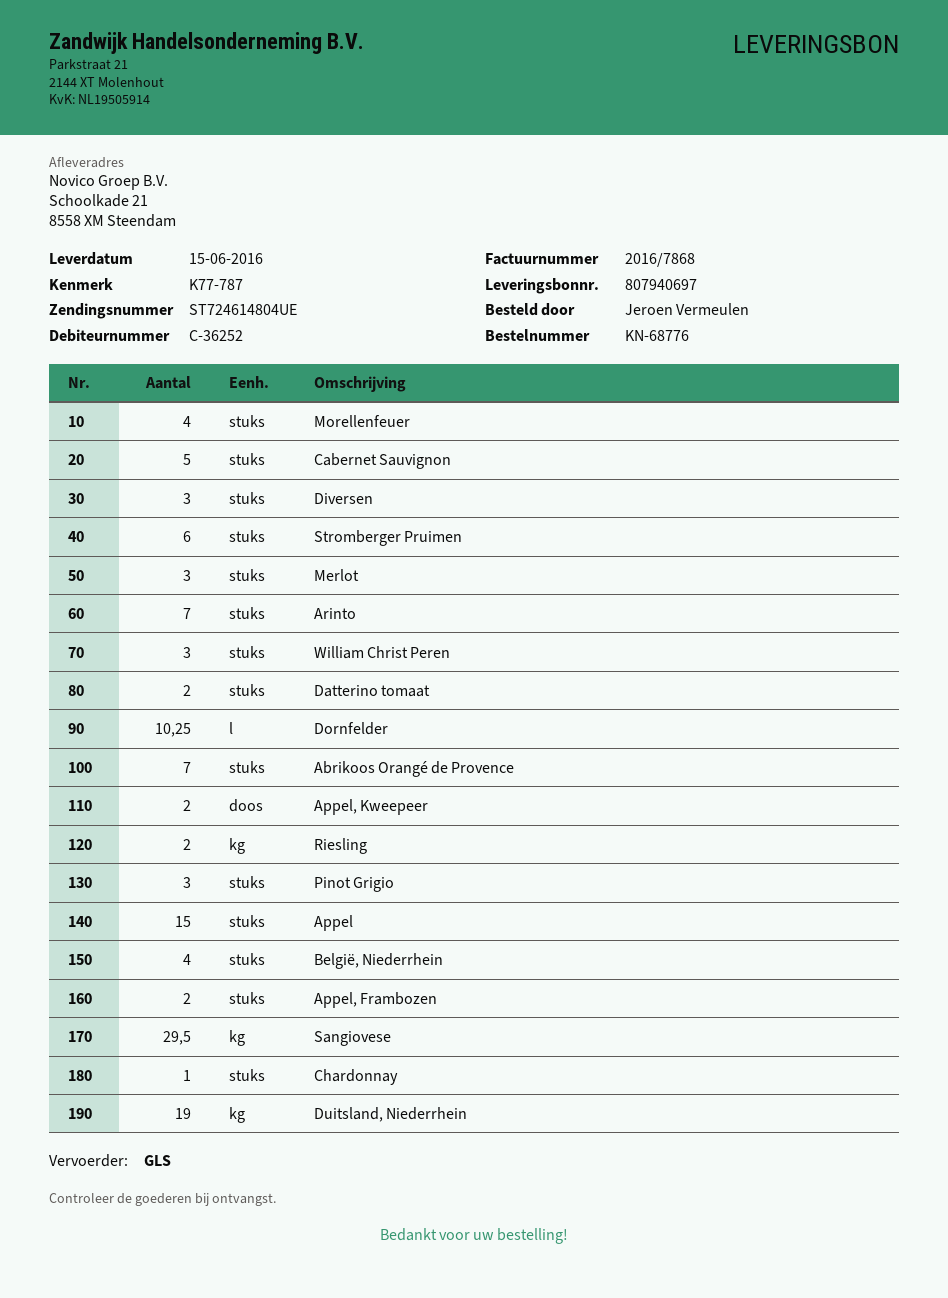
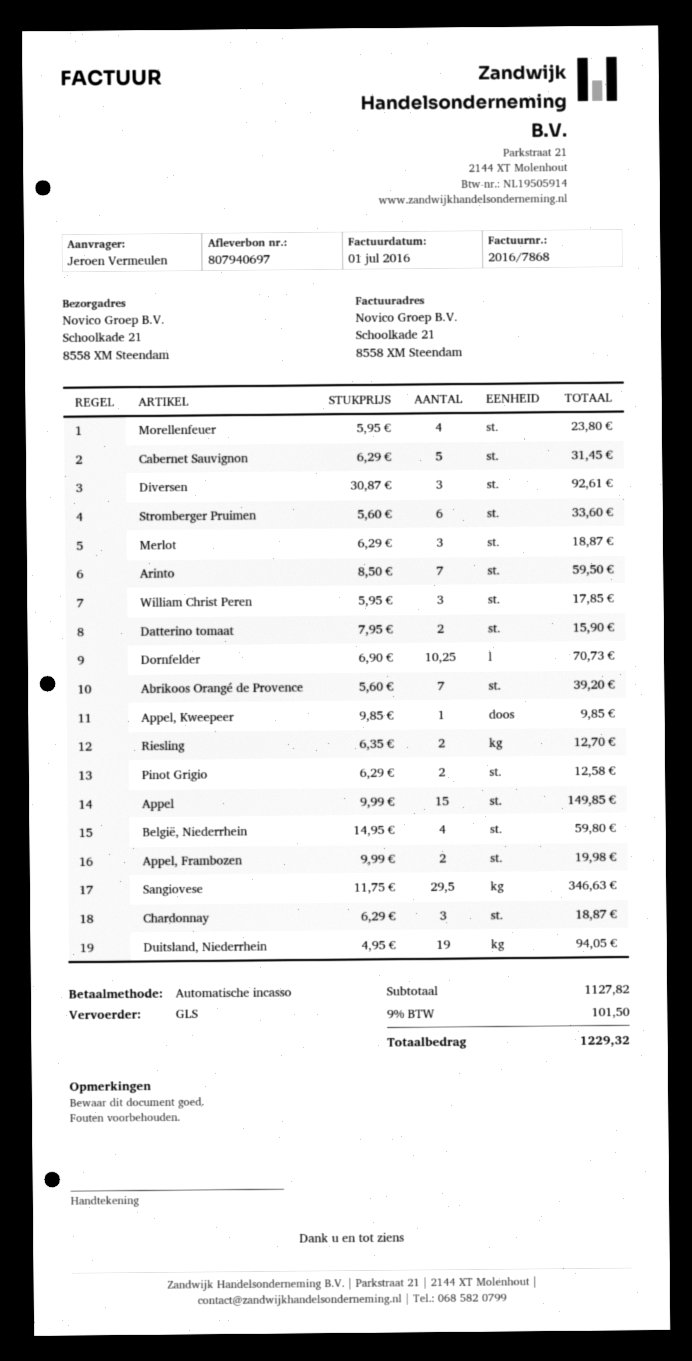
Appel, Kweepeer: 2 -> 1
Pinot Grigio: 3 -> 2
Chardonnay: 1 -> 3

